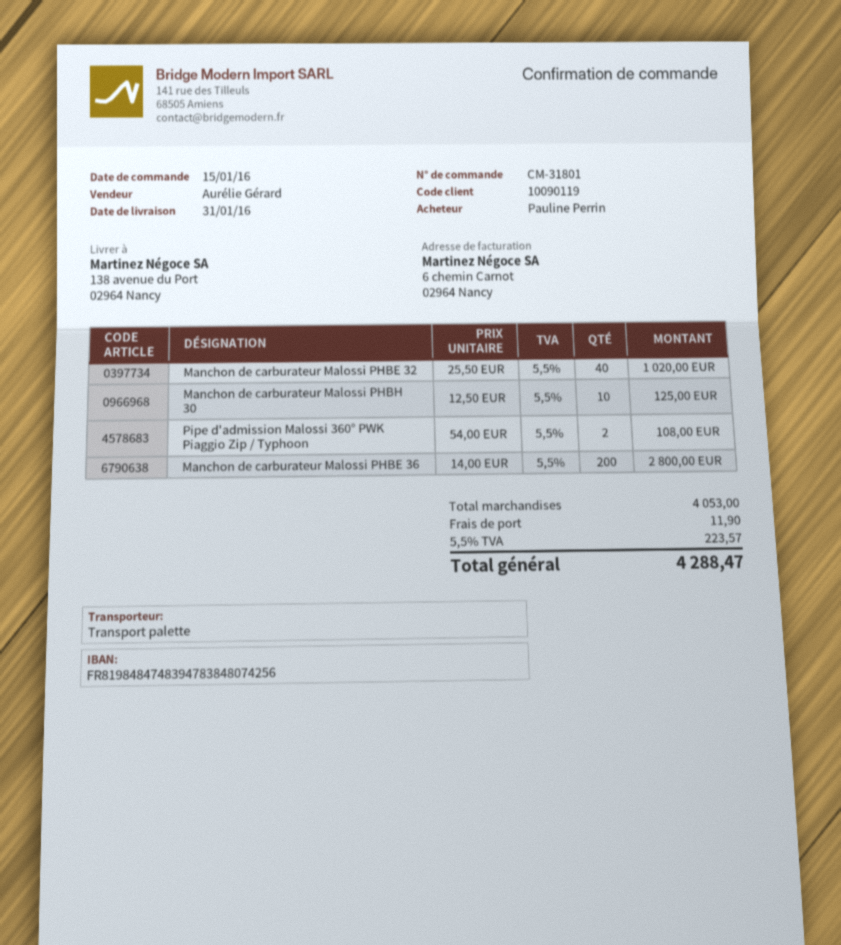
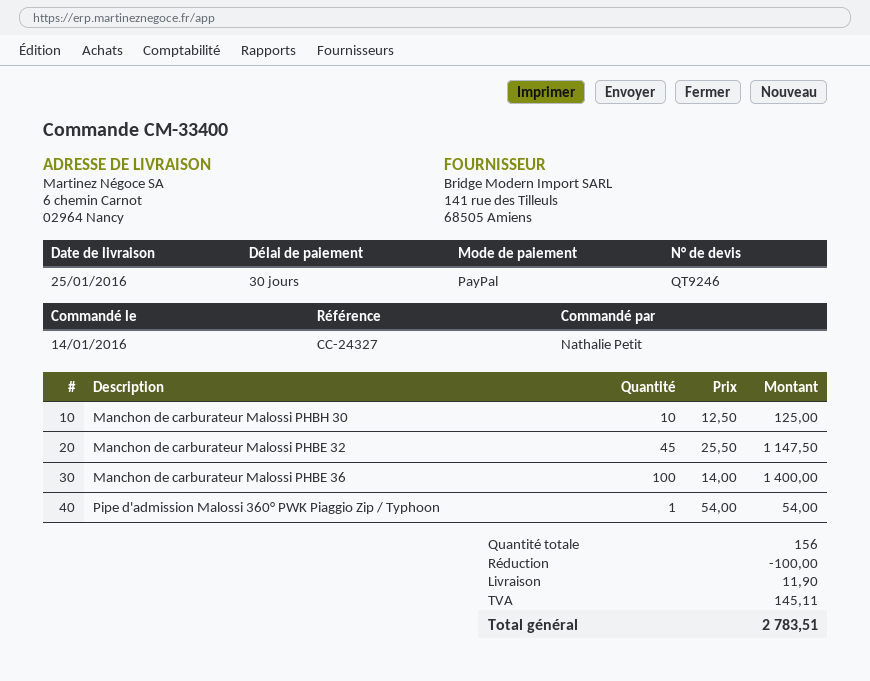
order number: CM-31801 -> CM-33400
order date: 2016-01-15 -> 2016-01-14
delivery date: 2016-01-31 -> 2016-01-25
ordered by: Pauline Perrin -> Nathalie Petit
ship to: 138 avenue du Port, 02964 Nancy -> 6 chemin Carnot, 02964 Nancy
Manchon de carburateur Malossi PHBE 32: 40 x 25.50 = 1020.00 -> 45 x 25.50 = 1147.50
Pipe d'admission Malossi 360° PWK Piaggio Zip / Typhoon: 2 x 54.00 = 108.00 -> 1 x 54.00 = 54.00
Manchon de carburateur Malossi PHBE 36: 200 x 14.00 = 2800.00 -> 100 x 14.00 = 1400.00
discount: none -> 100.00
tax: 223.57 -> 145.11
total: 4288.47 -> 2783.51

